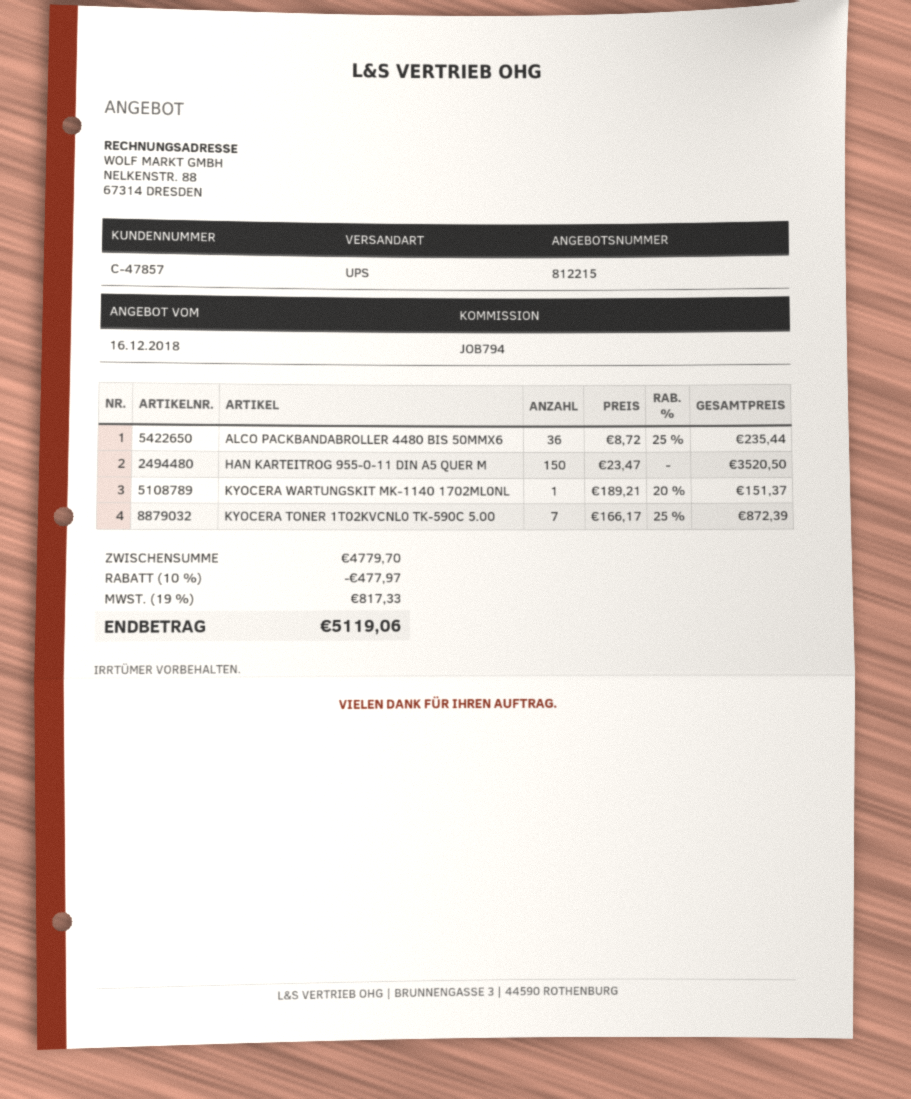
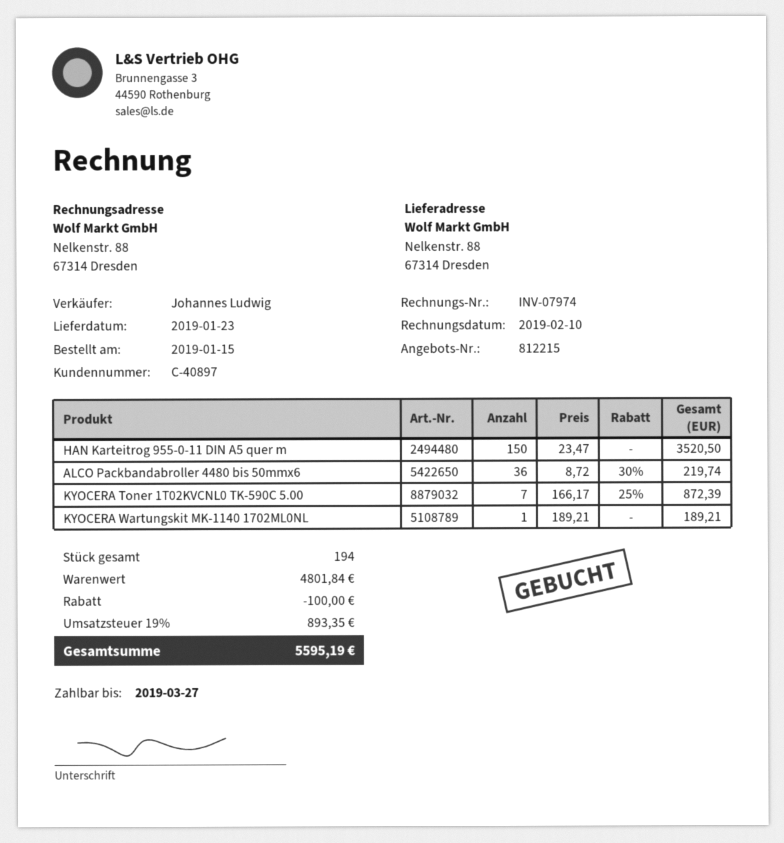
customer number: C-47857 -> C-40897
ALCO PACKBANDABROLLER 4480 BIS 50MMX6: 36 x 8.72 - 25% = 235.44 -> 36 x 8.72 - 30% = 219.74
KYOCERA WARTUNGSKIT MK-1140 1702ML0NL: 1 x 189.21 - 20% = 151.37 -> 1 x 189.21 = 189.21
subtotal: 4779.70 -> 4801.84
discount: 477.97 -> 100.00
tax: 19% = 817.33 -> 19% = 893.35
total: 5119.06 -> 5595.19

